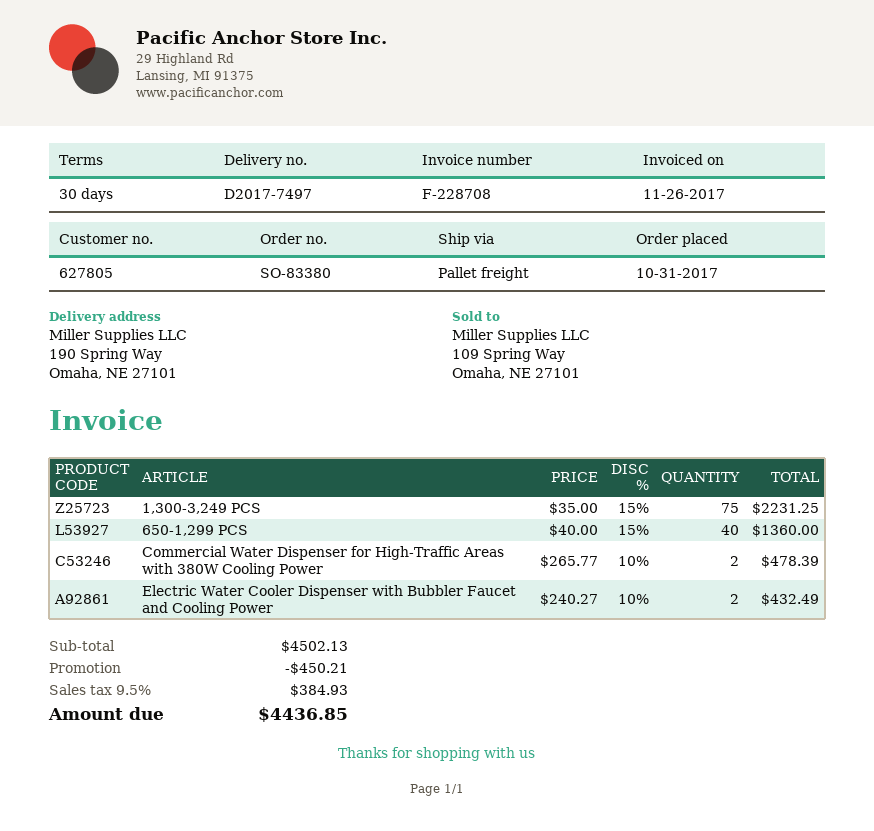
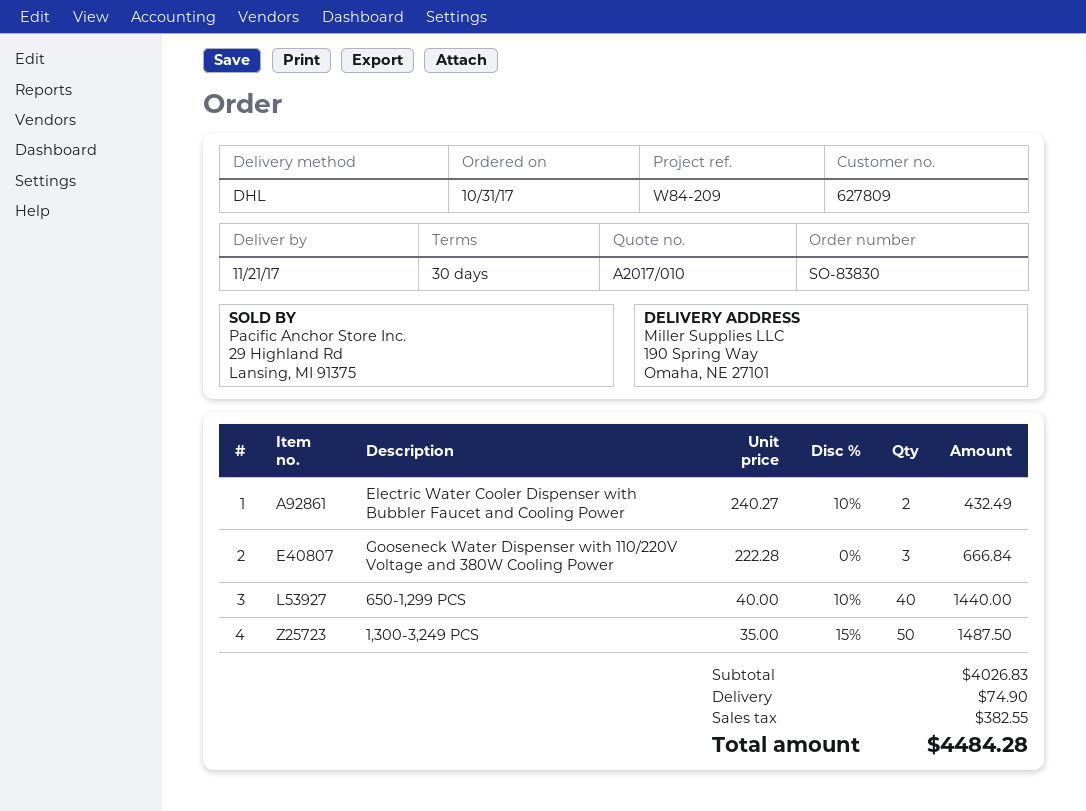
order number: SO-83380 -> SO-83830
customer number: 627805 -> 627809
shipping method: pallet freight -> DHL
1,300-3,249 PCS: 75 x 35.00 - 15% = 2231.25 -> 50 x 35.00 - 15% = 1487.50
650-1,299 PCS: 40 x 40.00 - 15% = 1360.00 -> 40 x 40.00 - 10% = 1440.00
Commercial Water Dispenser for High-Traffic Areas with 380W Cooling Power: 2 x 265.77 - 10% = 478.39 -> none
Gooseneck Water Dispenser with 110/220V Voltage and 380W Cooling Power: none -> 3 x 222.28 = 666.84
subtotal: 4502.13 -> 4026.83
discount: 450.21 -> none
shipping: none -> 74.90
tax: 384.93 -> 382.55
total: 4436.85 -> 4484.28

